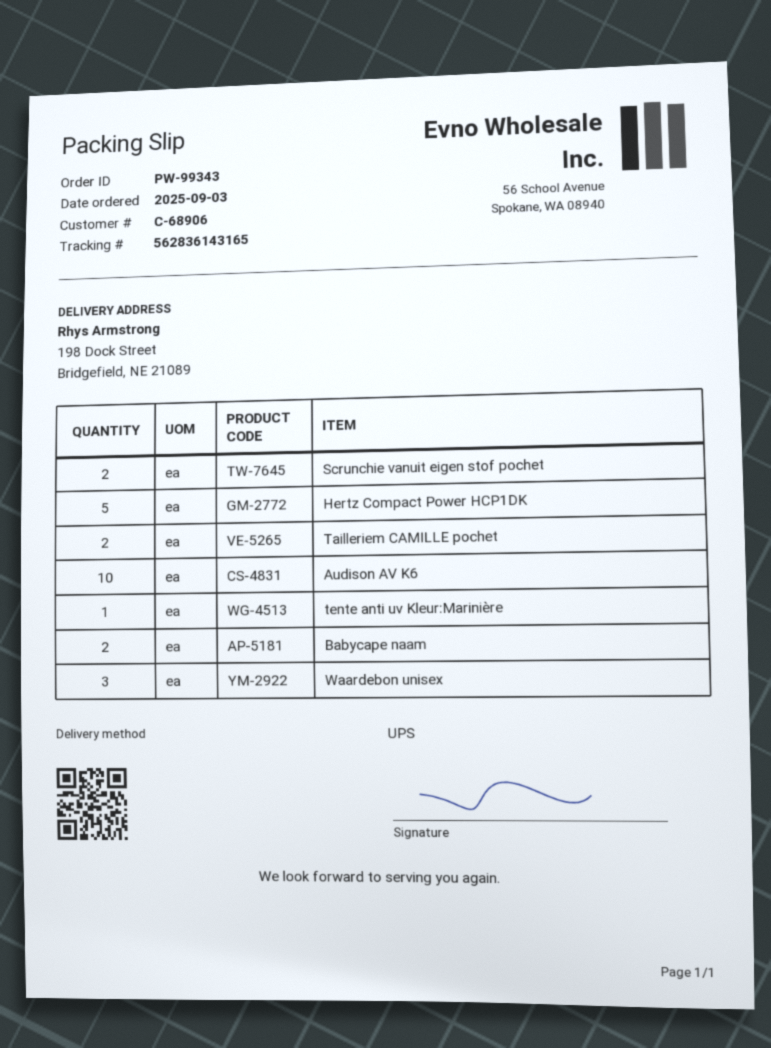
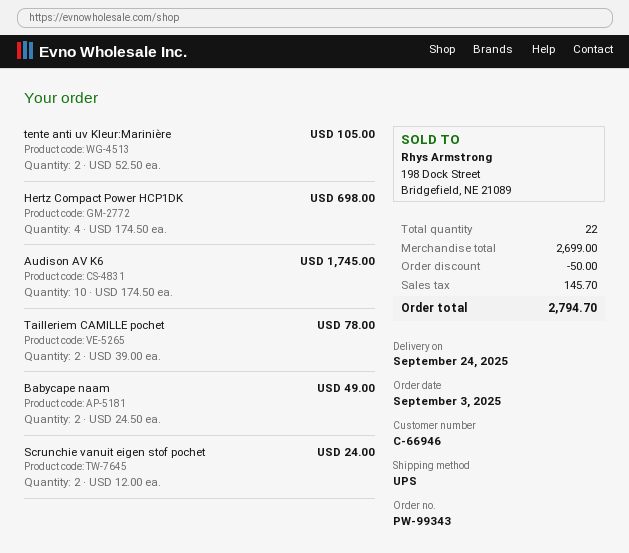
customer number: C-68906 -> C-66946
Hertz Compact Power HCP1DK: 5 -> 4
tente anti uv Kleur:Marinière: 1 -> 2
Waardebon unisex: 3 -> none

